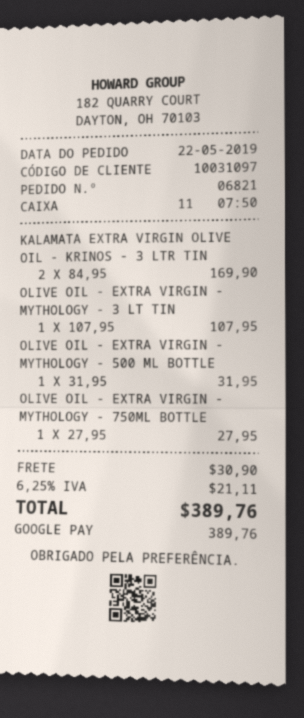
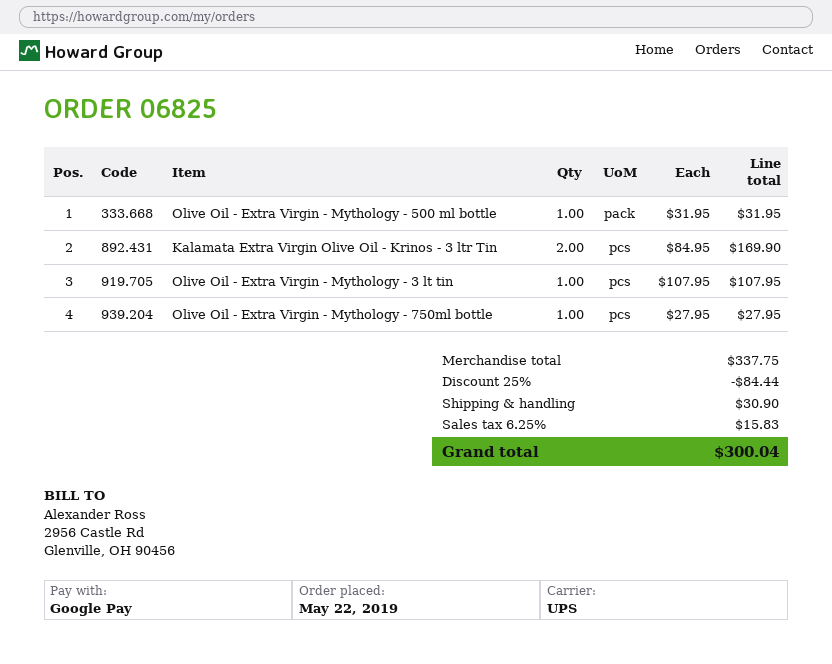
order number: 06821 -> 06825
discount: none -> 25% = 84.44
tax: 6.25% = 21.11 -> 6.25% = 15.83
total: 389.76 -> 300.04

